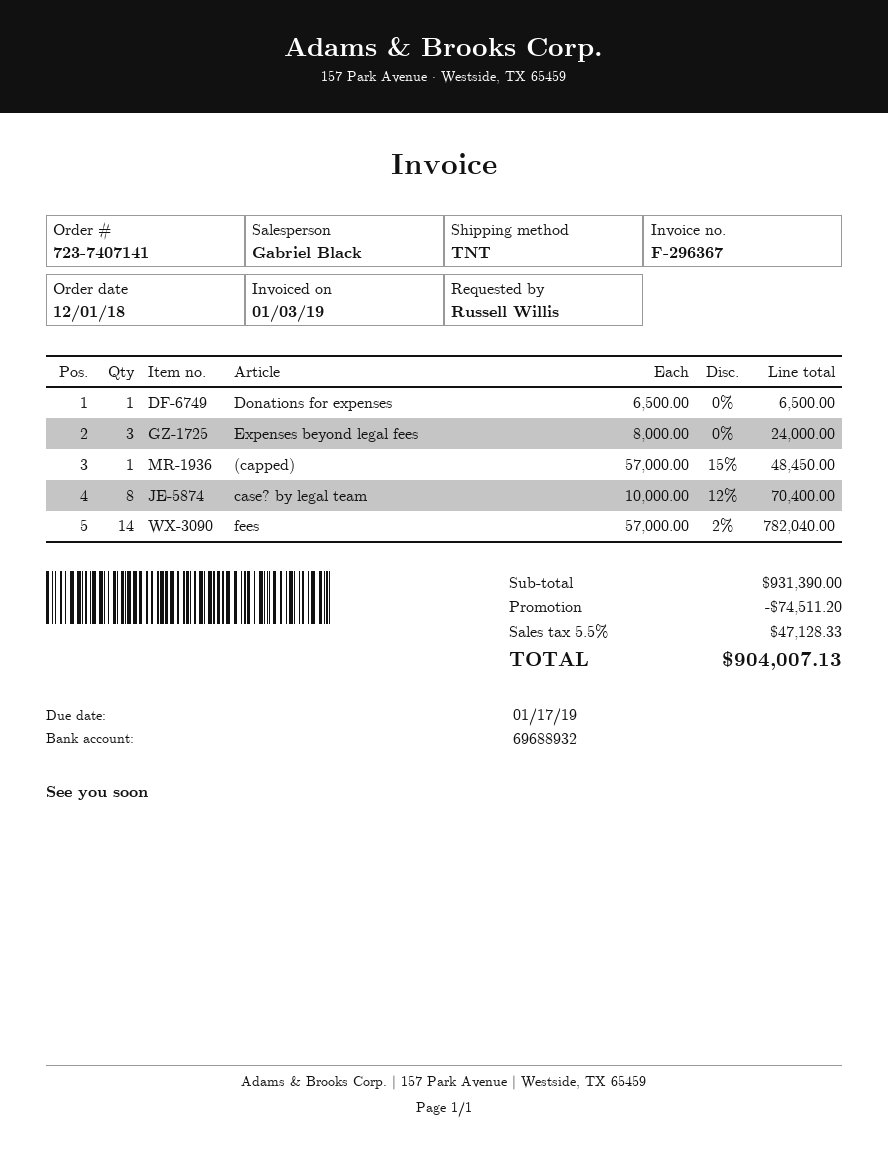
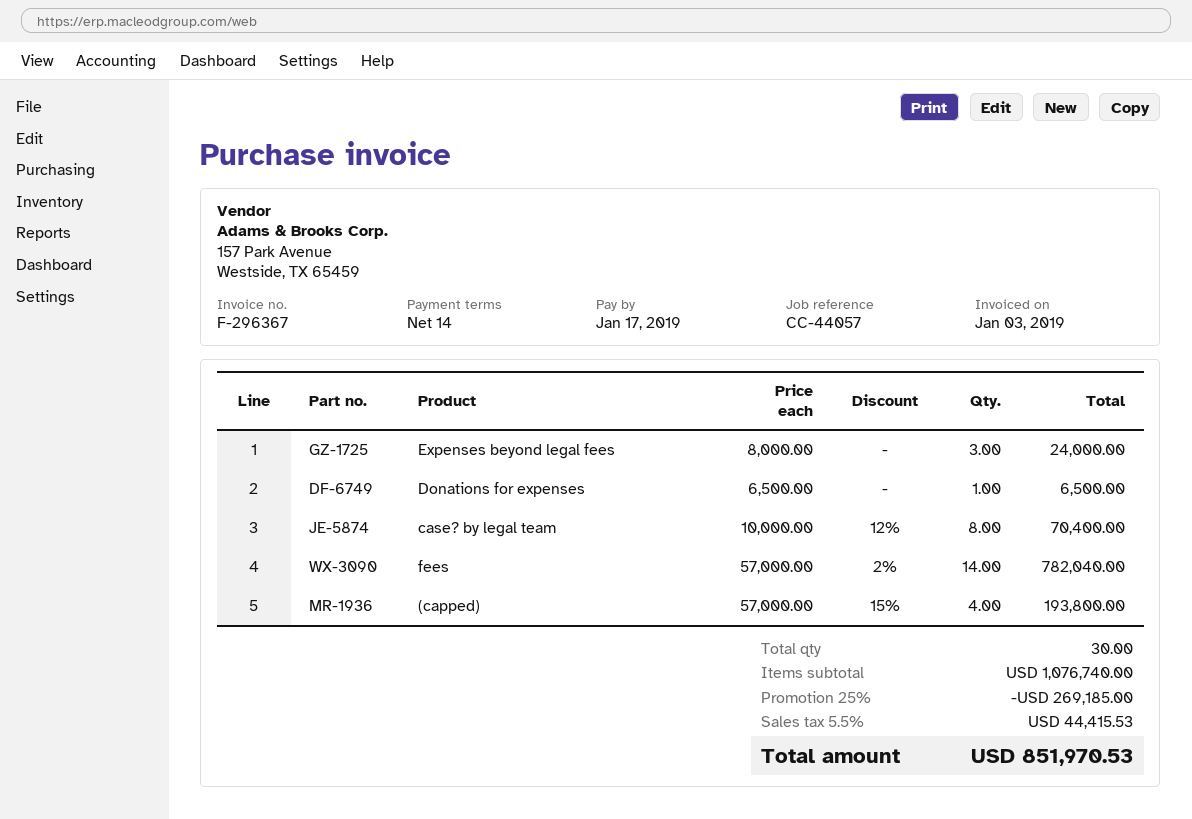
(capped): 1 x 57000.00 - 15% = 48450.00 -> 4 x 57000.00 - 15% = 193800.00
subtotal: 931390.00 -> 1076740.00
discount: 74511.20 -> 269185.00
tax: 5.5% = 47128.33 -> 5.5% = 44415.53
total: 904007.13 -> 851970.53

